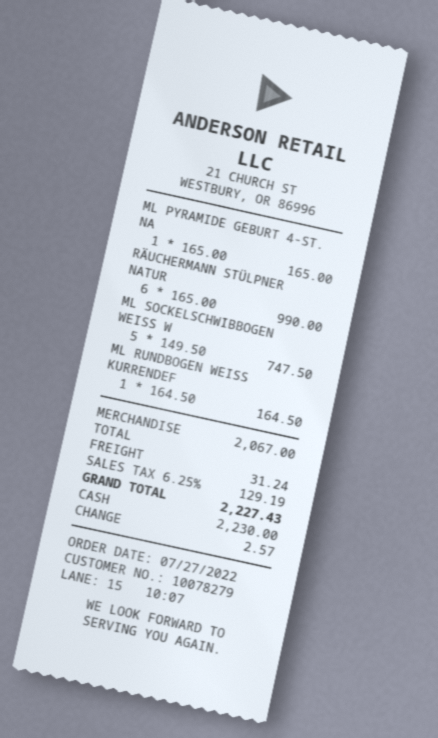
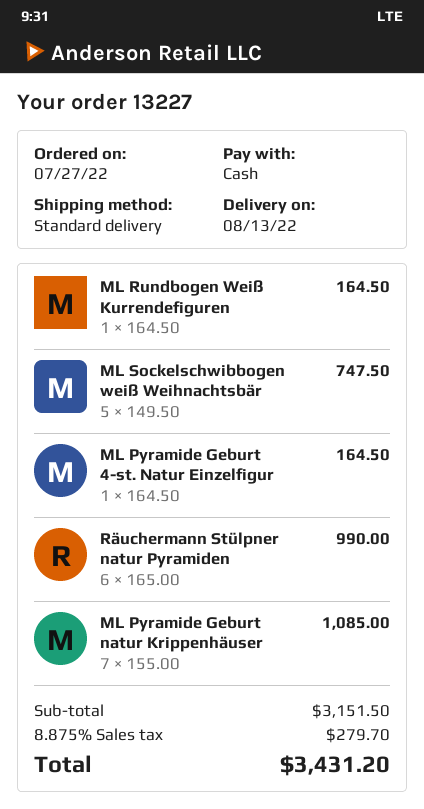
ML PYRAMIDE GEBURT 4-ST. NA: 1 x 165.00 = 165.00 -> 1 x 164.50 = 164.50
ML Pyramide Geburt natur Krippenhäuser: none -> 7 x 155.00 = 1085.00
subtotal: 2067.00 -> 3151.50
shipping: 31.24 -> none
tax: 6.25% = 129.19 -> 8.875% = 279.70
total: 2227.43 -> 3431.20

